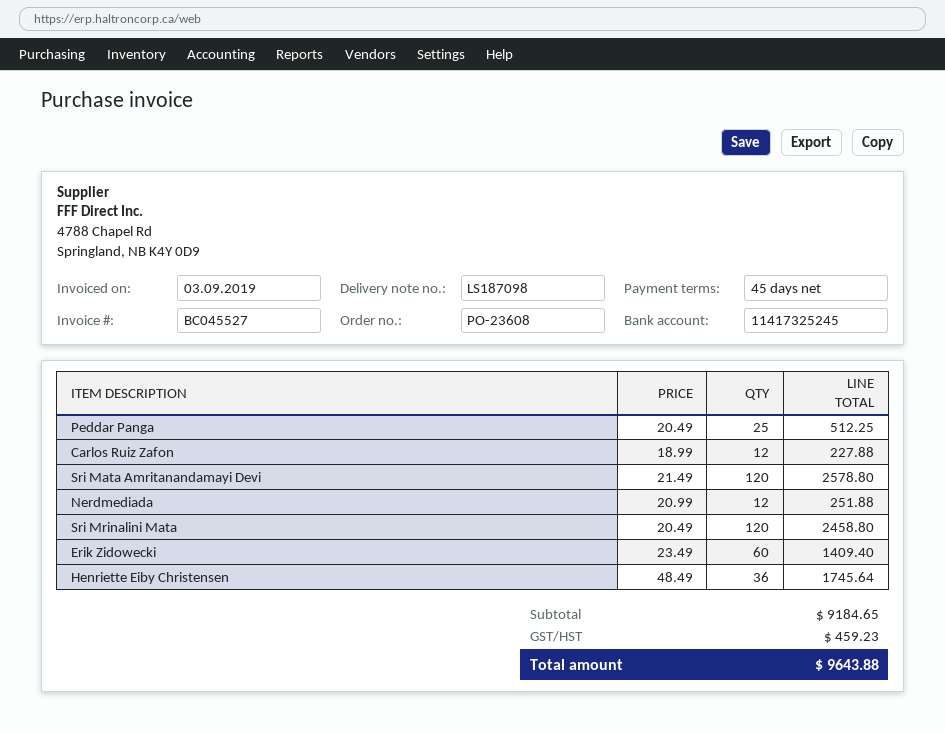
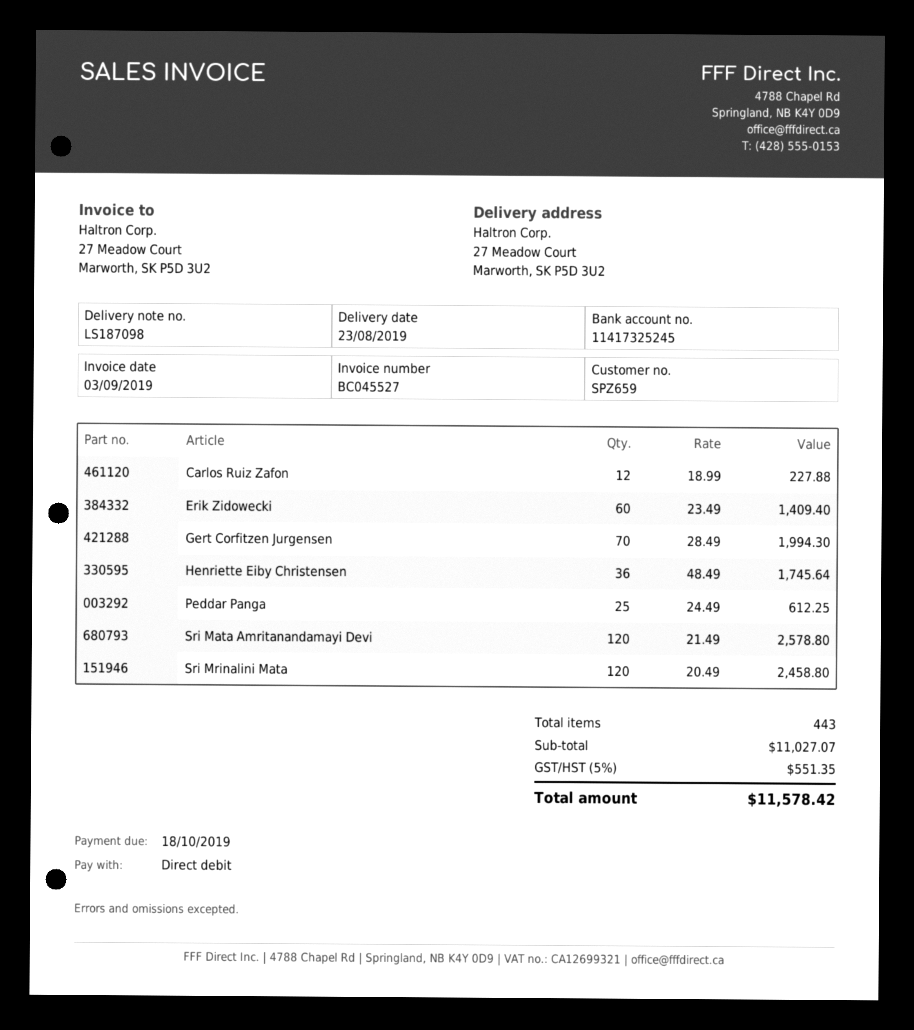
Peddar Panga: 25 x 20.49 = 512.25 -> 25 x 24.49 = 612.25
Nerdmediada: 12 x 20.99 = 251.88 -> none
Gert Corfitzen Jurgensen: none -> 70 x 28.49 = 1994.30
subtotal: 9184.65 -> 11027.07
tax: 459.23 -> 551.35
total: 9643.88 -> 11578.42

